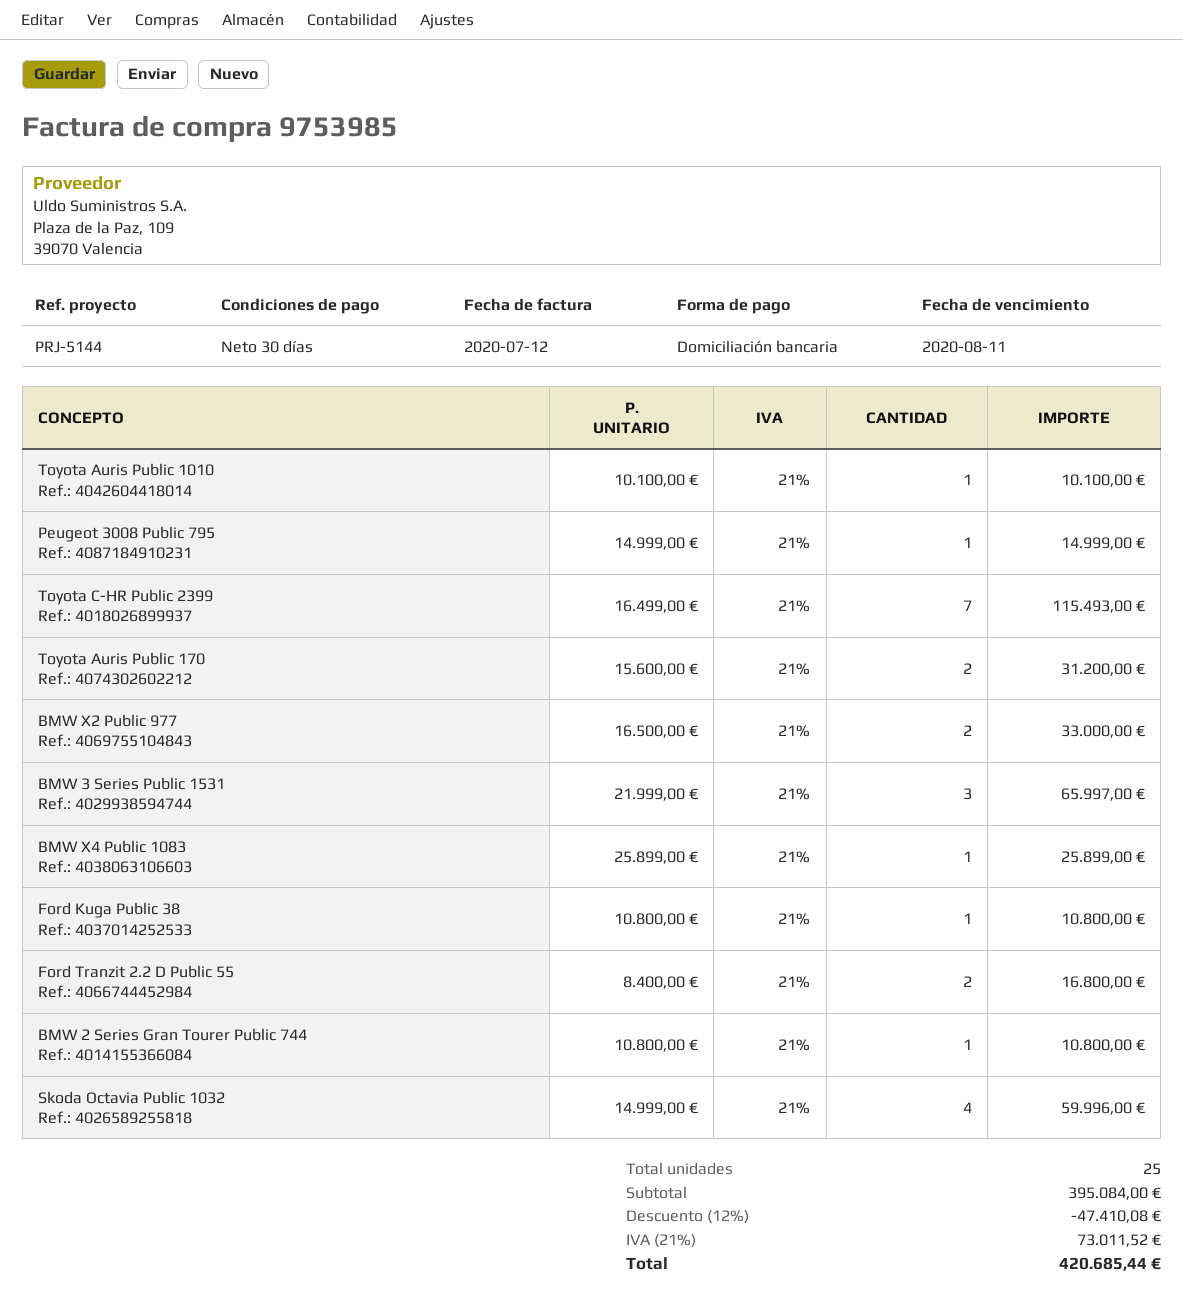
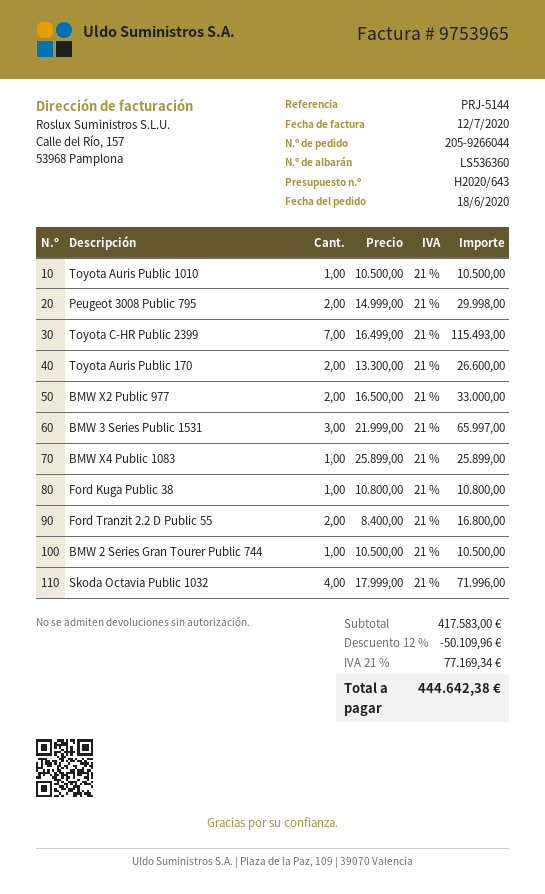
invoice number: 9753985 -> 9753965
Toyota Auris Public 1010: 1 x 10100.00 = 10100.00 -> 1 x 10500.00 = 10500.00
Peugeot 3008 Public 795: 1 x 14999.00 = 14999.00 -> 2 x 14999.00 = 29998.00
Toyota Auris Public 170: 2 x 15600.00 = 31200.00 -> 2 x 13300.00 = 26600.00
BMW 2 Series Gran Tourer Public 744: 1 x 10800.00 = 10800.00 -> 1 x 10500.00 = 10500.00
Skoda Octavia Public 1032: 4 x 14999.00 = 59996.00 -> 4 x 17999.00 = 71996.00
subtotal: 395084.00 -> 417583.00
discount: 12% = 47410.08 -> 12% = 50109.96
tax: 21% = 73011.52 -> 21% = 77169.34
total: 420685.44 -> 444642.38

